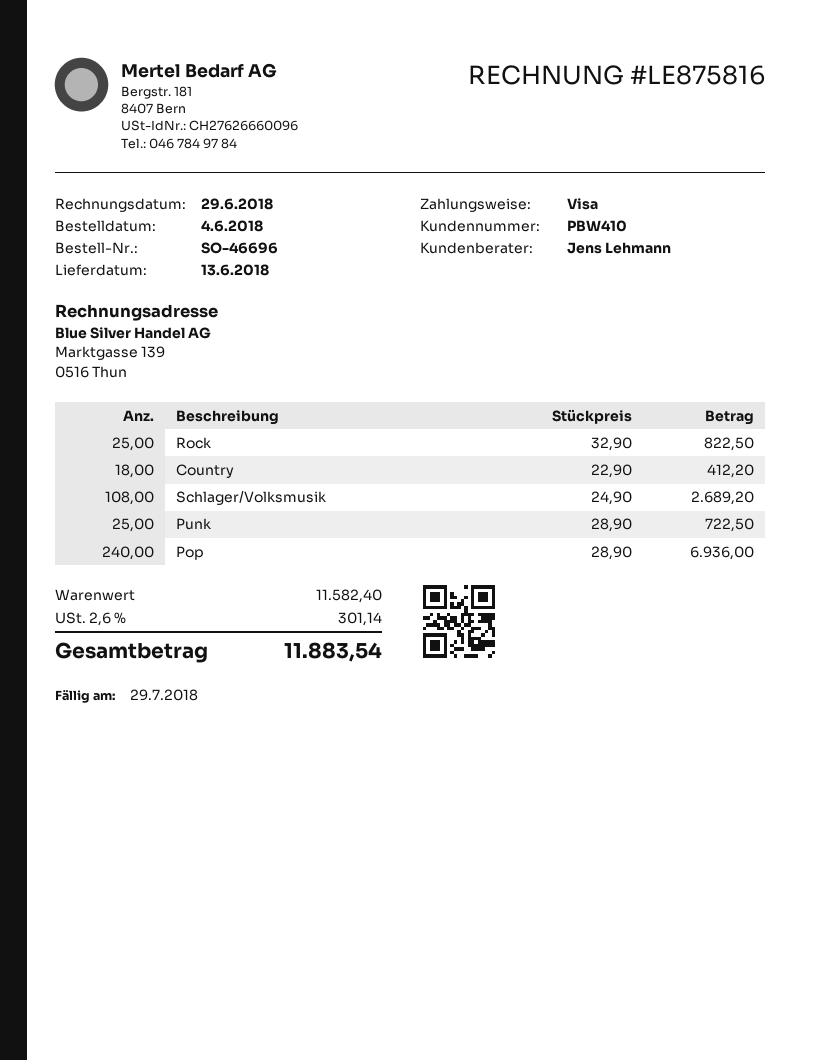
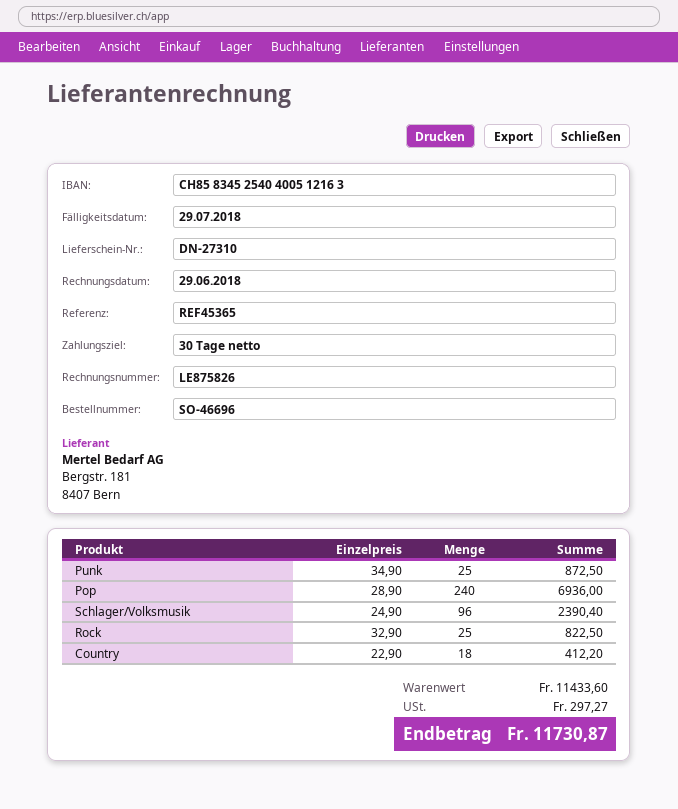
invoice number: LE875816 -> LE875826
Schlager/Volksmusik: 108 x 24.90 = 2689.20 -> 96 x 24.90 = 2390.40
Punk: 25 x 28.90 = 722.50 -> 25 x 34.90 = 872.50
subtotal: 11582.40 -> 11433.60
tax: 301.14 -> 297.27
total: 11883.54 -> 11730.87

